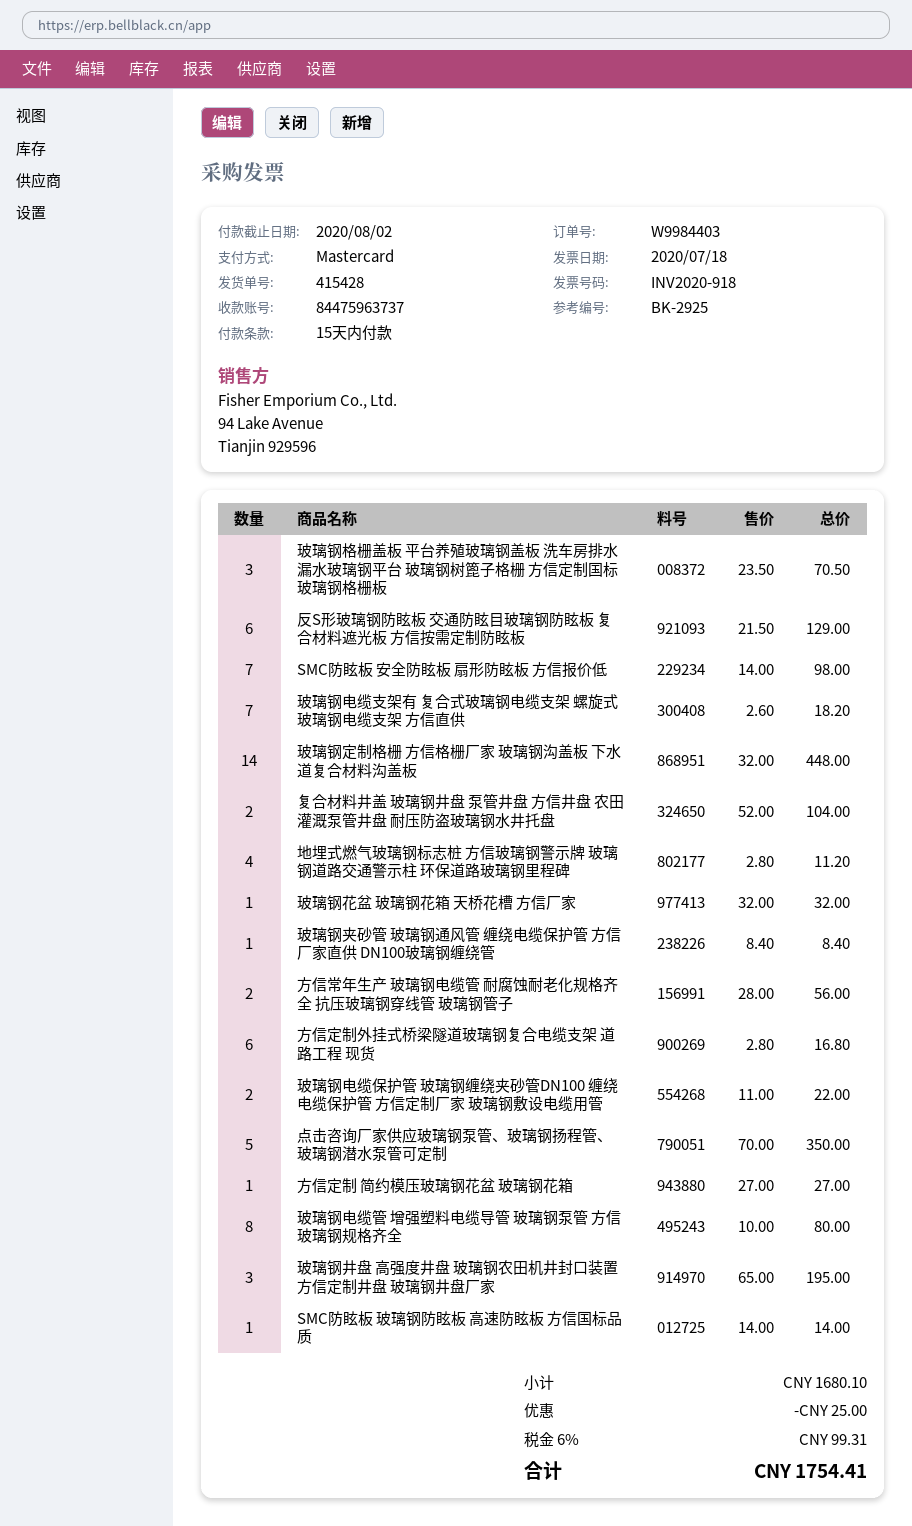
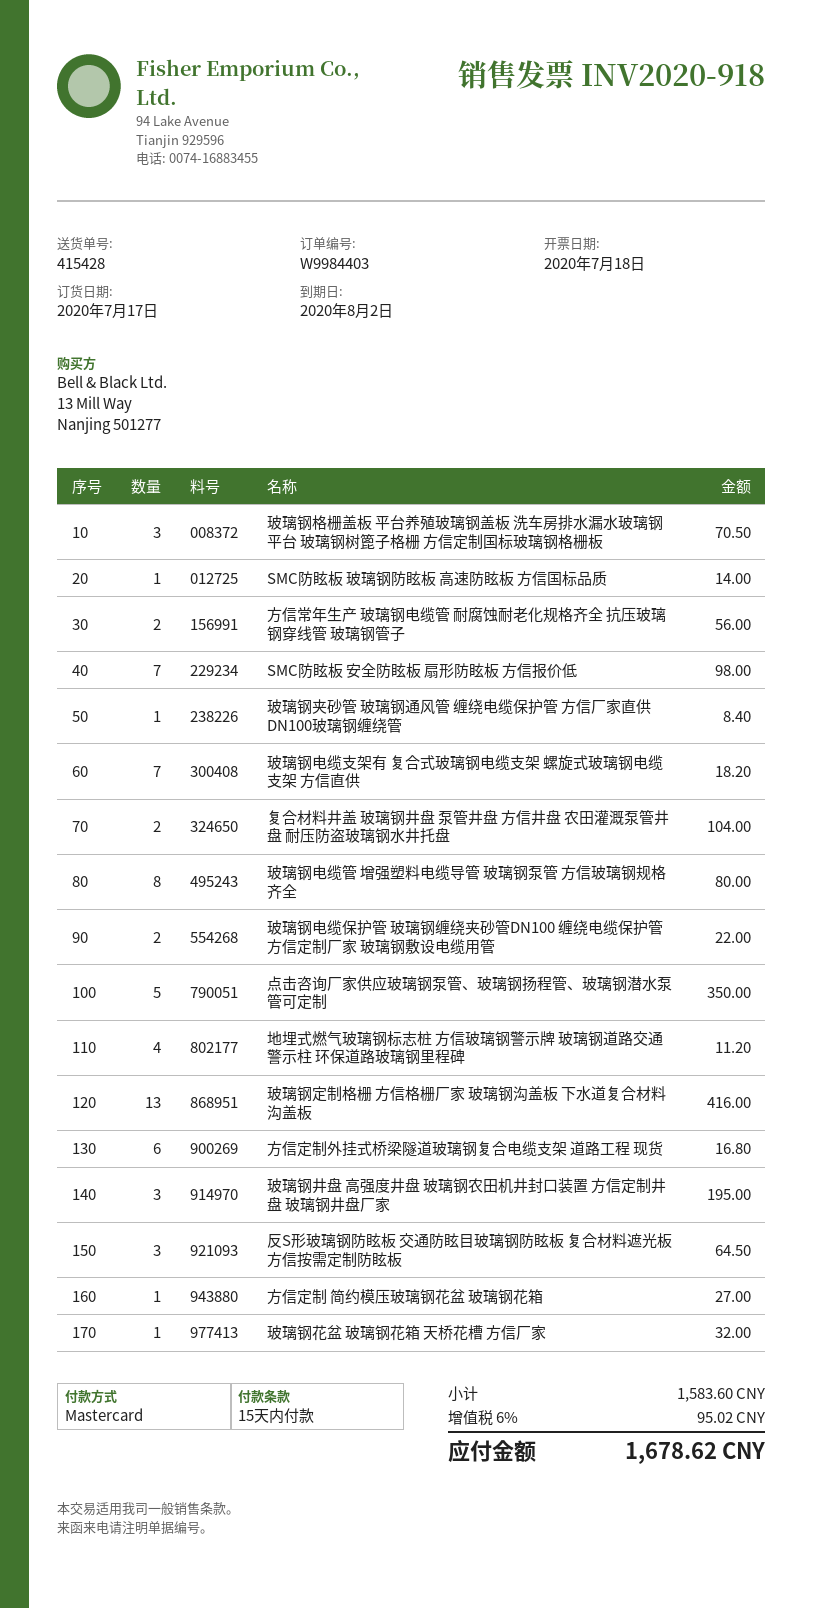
反S形玻璃钢防眩板 交通防眩目玻璃钢防眩板 复合材料遮光板 方信按需定制防眩板: 6 for 129.00 -> 3 for 64.50
玻璃钢定制格栅 方信格栅厂家 玻璃钢沟盖板 下水道复合材料沟盖板: 14 for 448.00 -> 13 for 416.00
subtotal: 1680.10 -> 1583.60
discount: 25.00 -> none
tax: 6% = 99.31 -> 6% = 95.02
total: 1754.41 -> 1678.62

